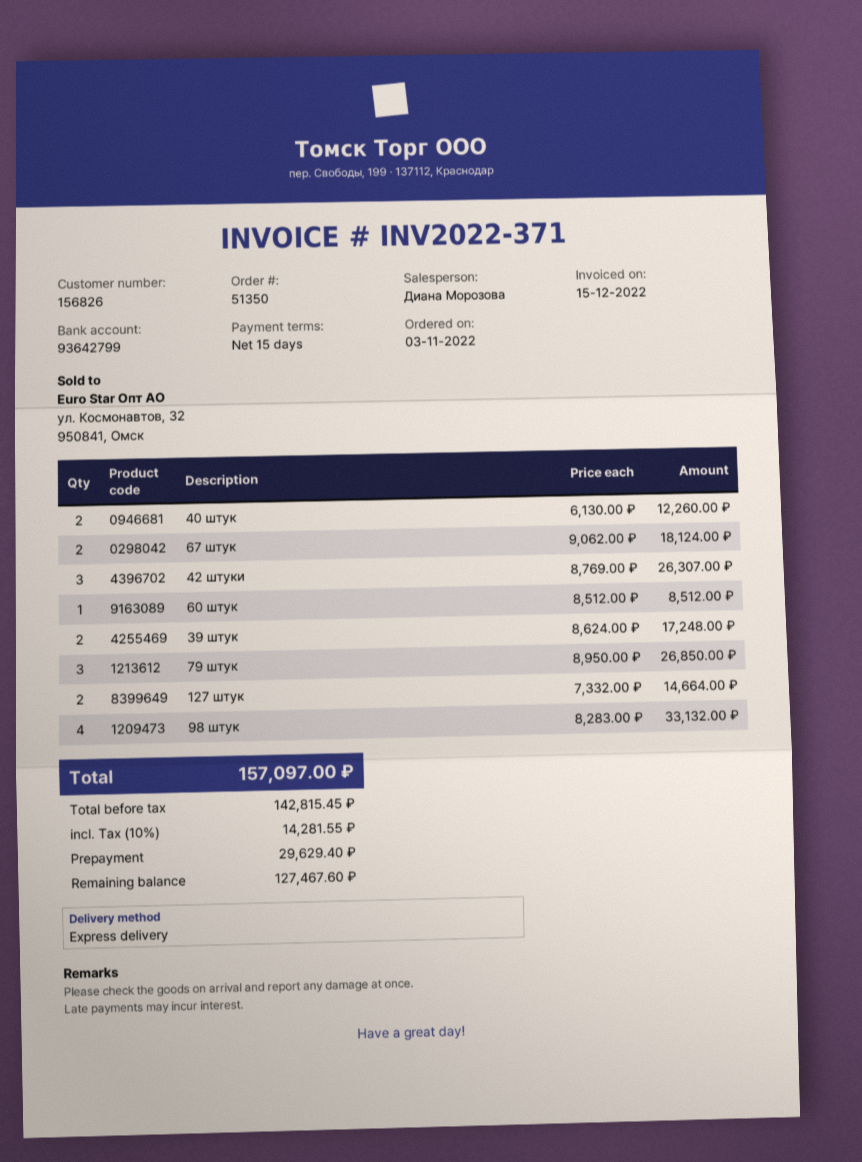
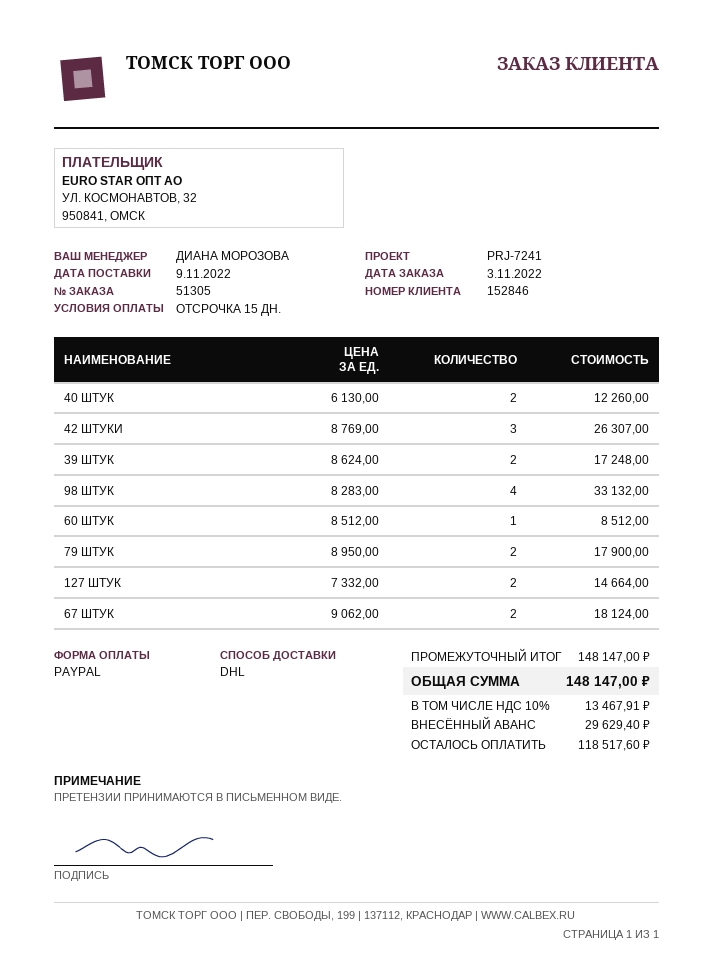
order number: 51350 -> 51305
customer number: 156826 -> 152846
shipping method: express -> DHL
79 штук: 3 x 8950.00 = 26850.00 -> 2 x 8950.00 = 17900.00
tax: 10% = 14281.55 -> 10% = 13467.91
total: 157097.00 -> 148147.00
balance: 127467.60 -> 118517.60

